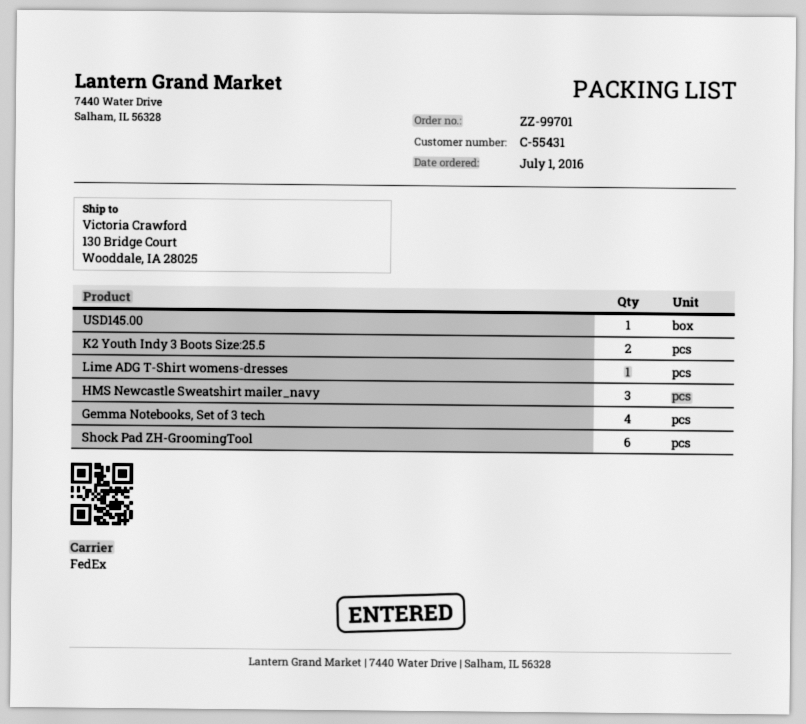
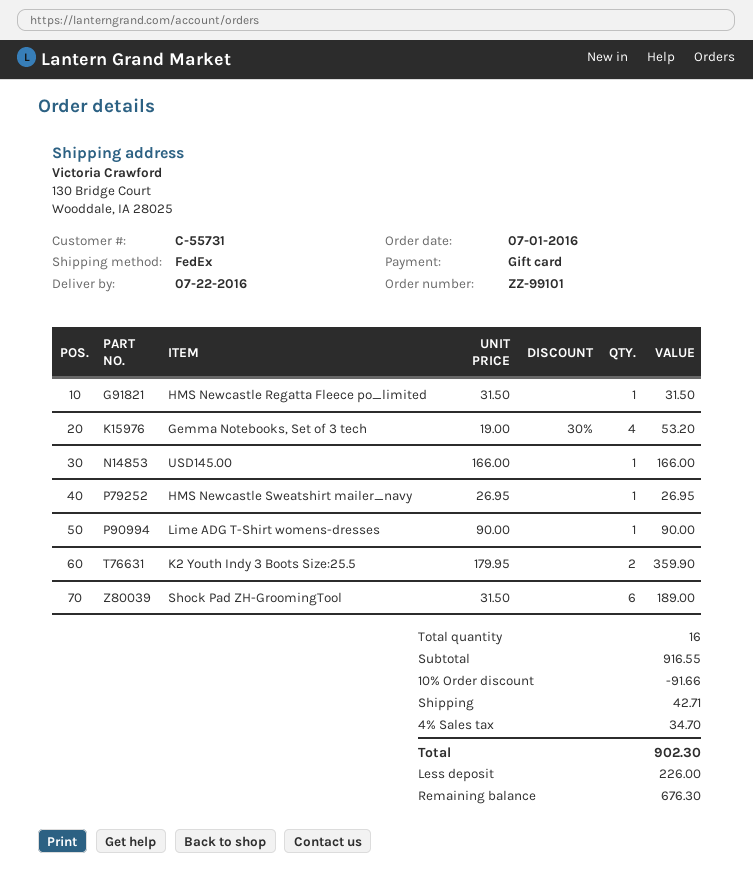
order number: ZZ-99701 -> ZZ-99101
customer number: C-55431 -> C-55731
HMS Newcastle Sweatshirt mailer_navy: 3 -> 1
HMS Newcastle Regatta Fleece po_limited: none -> 1

